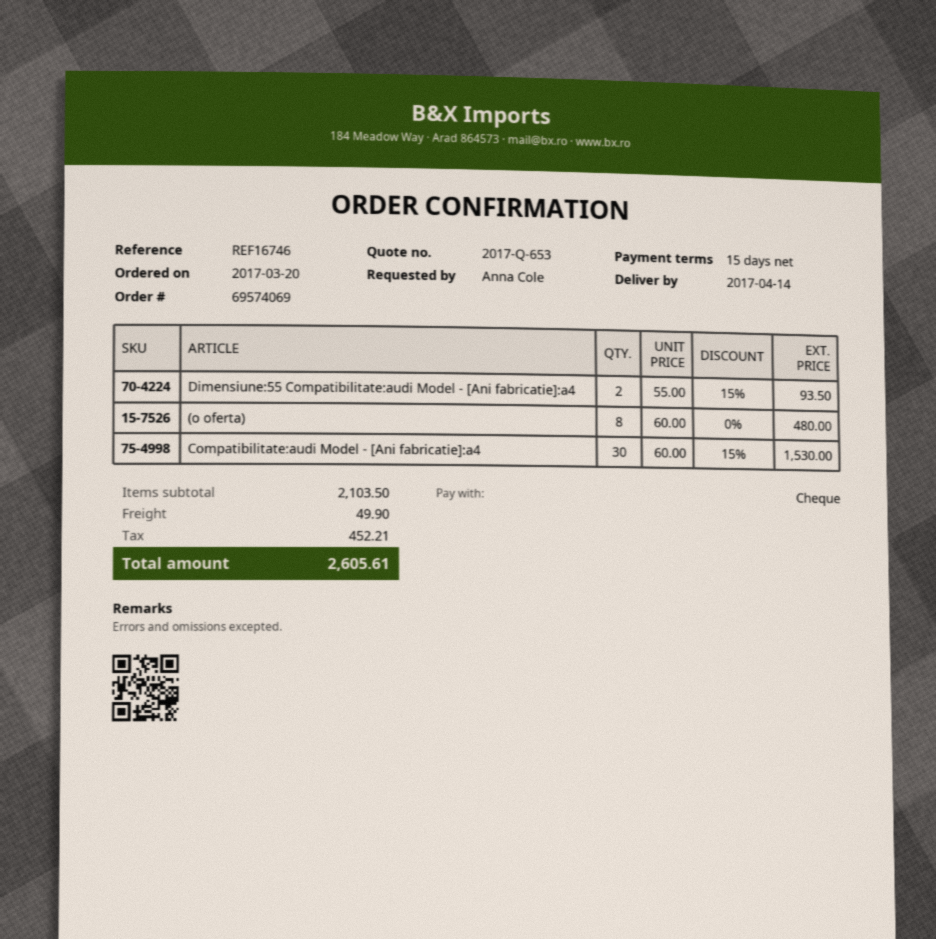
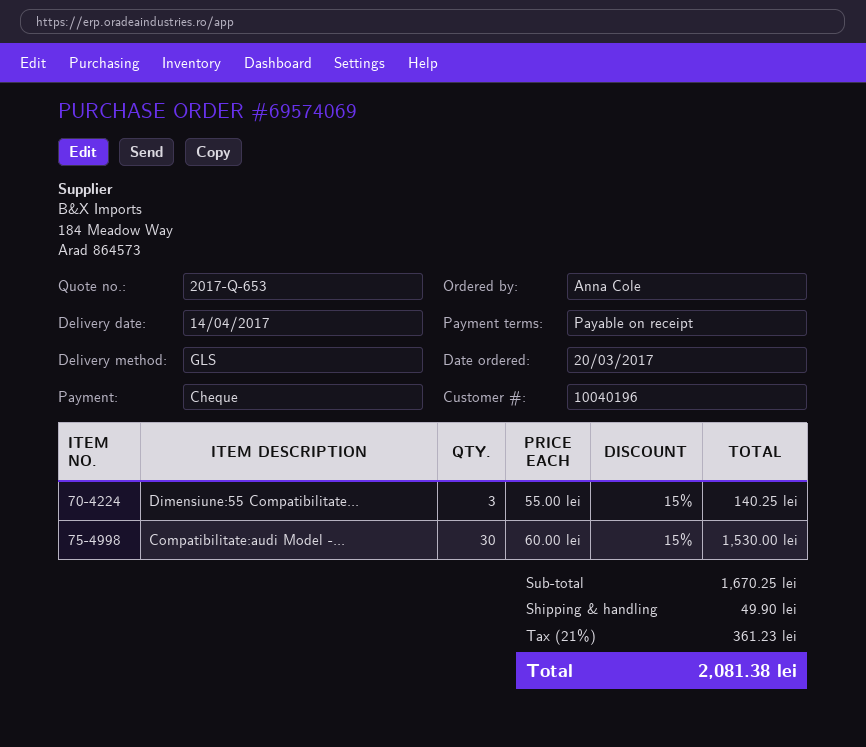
payment terms: 15 days -> on receipt
Dimensiune:55 Compatibilitate:audi Model - [Ani fabricatie]:a4: 2 x 55.00 - 15% = 93.50 -> 3 x 55.00 - 15% = 140.25
(o oferta): 8 x 60.00 = 480.00 -> none
subtotal: 2103.50 -> 1670.25
tax: 452.21 -> 361.23
total: 2605.61 -> 2081.38

